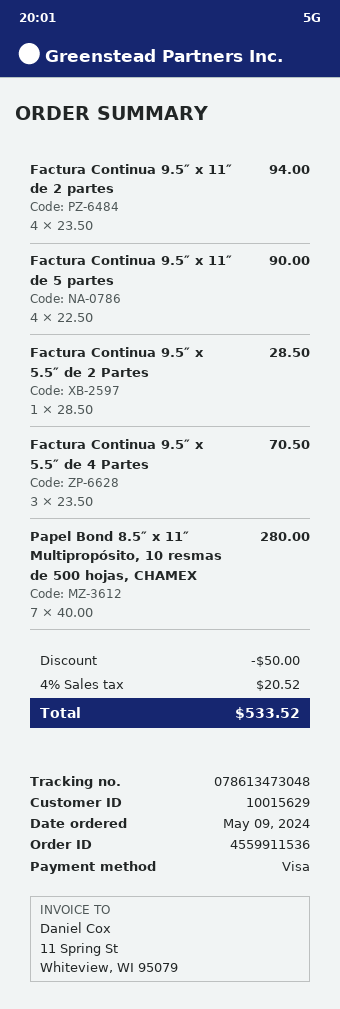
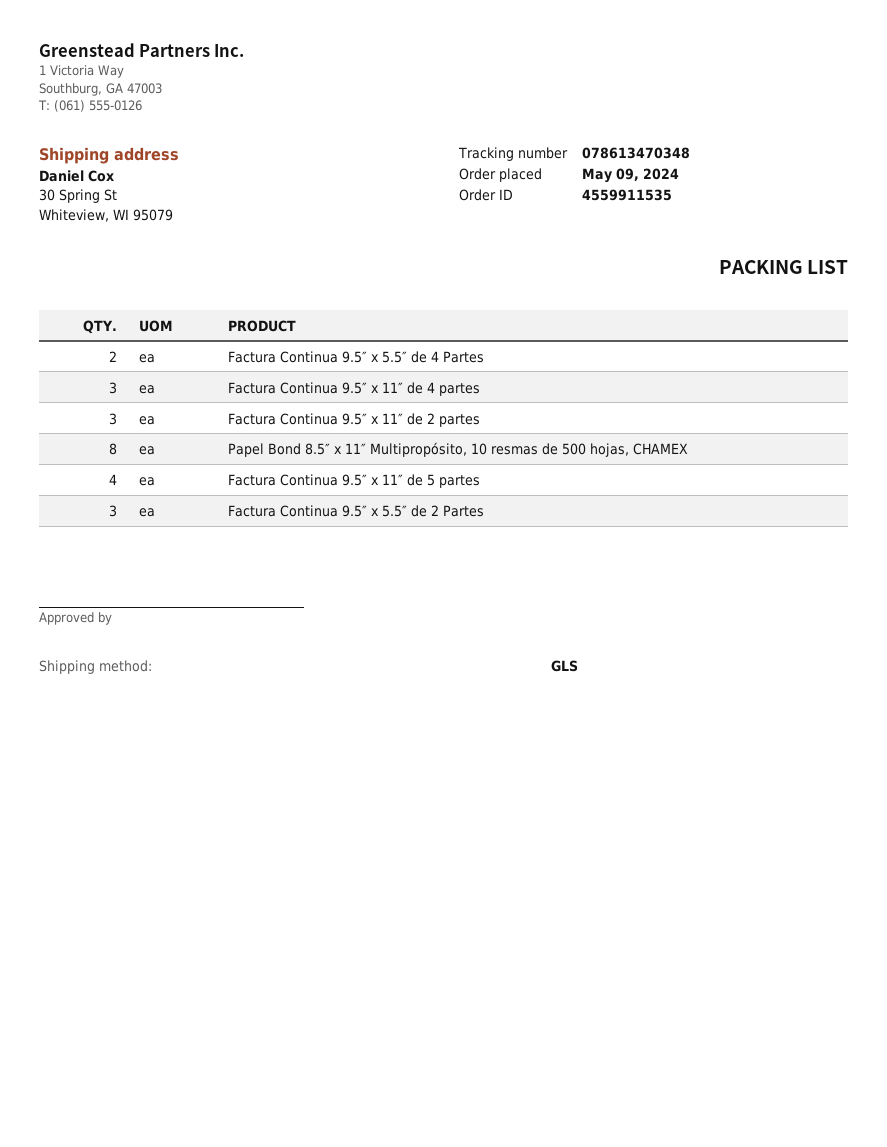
order number: 4559911536 -> 4559911535
tracking number: 078613473048 -> 078613470348
Factura Continua 9.5″ x 11″ de 2 partes: 4 -> 3
Factura Continua 9.5″ x 5.5″ de 2 Partes: 1 -> 3
Factura Continua 9.5″ x 5.5″ de 4 Partes: 3 -> 2
Papel Bond 8.5″ x 11″ Multipropósito, 10 resmas de 500 hojas, CHAMEX: 7 -> 8
Factura Continua 9.5″ x 11″ de 4 partes: none -> 3

